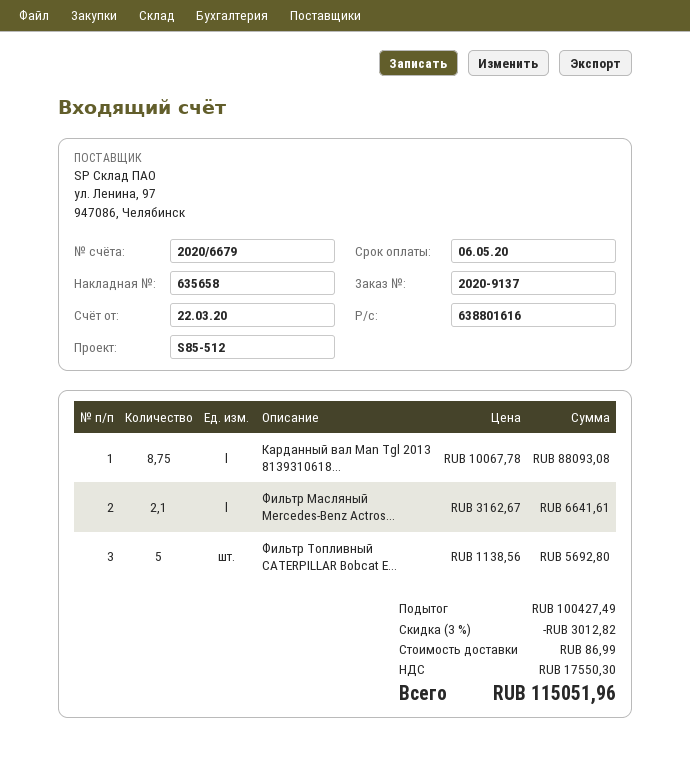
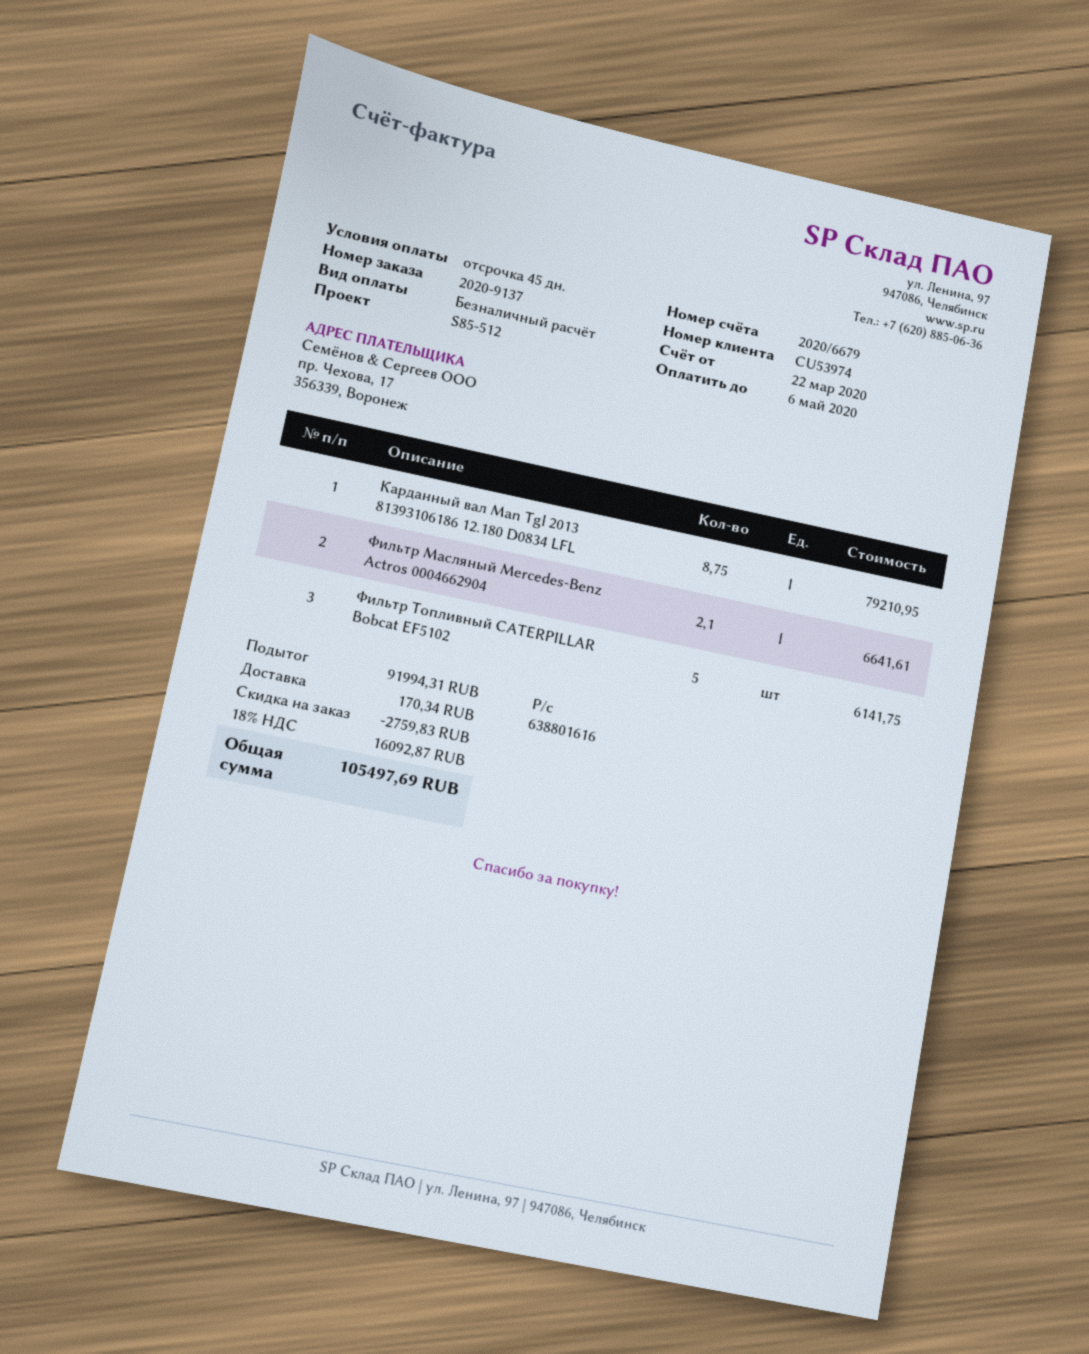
Карданный вал Man Tgl 2013 8139310618...: 8.75 for 88093.08 -> 8.75 for 79210.95
Фильтр Топливный CATERPILLAR Bobcat E...: 5 for 5692.80 -> 5 for 6141.75
subtotal: 100427.49 -> 91994.31
discount: 3012.82 -> 2759.83
shipping: 86.99 -> 170.34
tax: 17550.30 -> 16092.87
total: 115051.96 -> 105497.69

